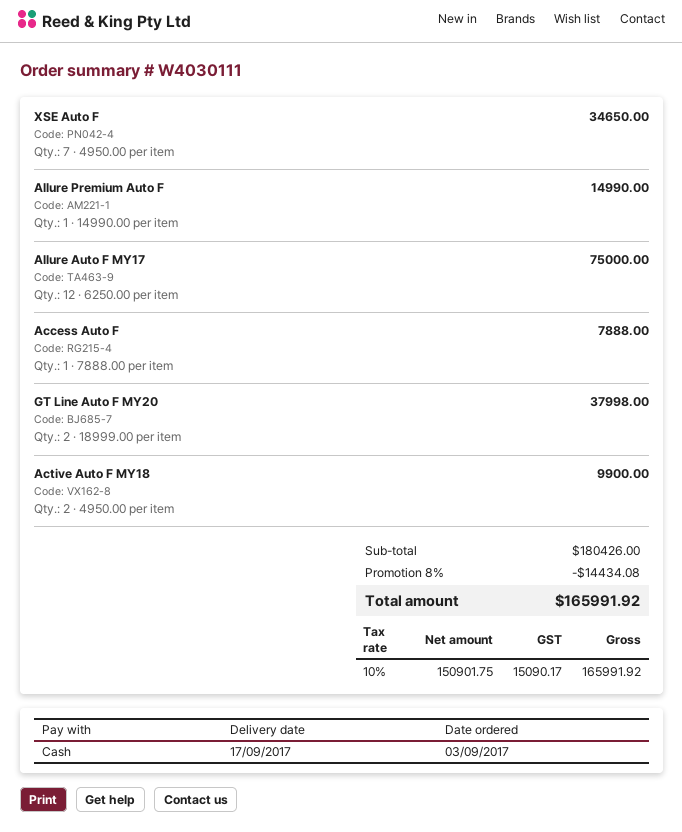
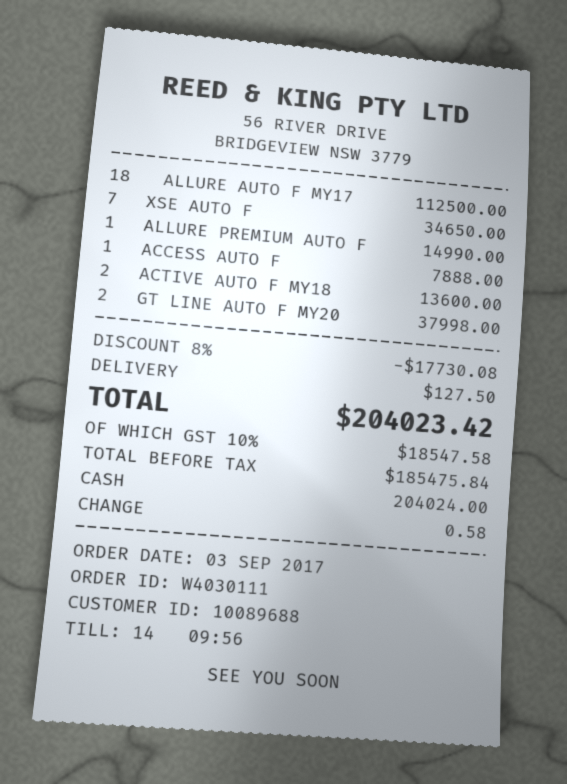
Allure Auto F MY17: 12 for 75000.00 -> 18 for 112500.00
Active Auto F MY18: 2 for 9900.00 -> 2 for 13600.00
discount: 8% = 14434.08 -> 8% = 17730.08
shipping: none -> 127.50
net: 150901.75 -> 185475.84
tax: 10% = 15090.17 -> 10% = 18547.58
total: 165991.92 -> 204023.42

